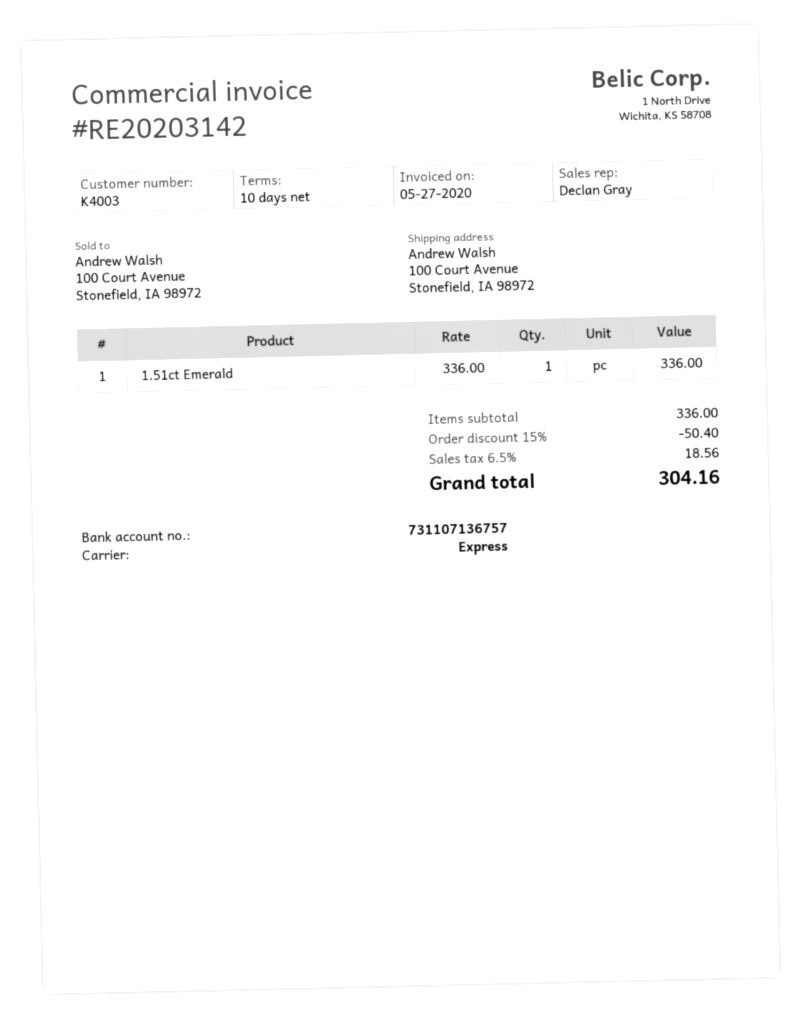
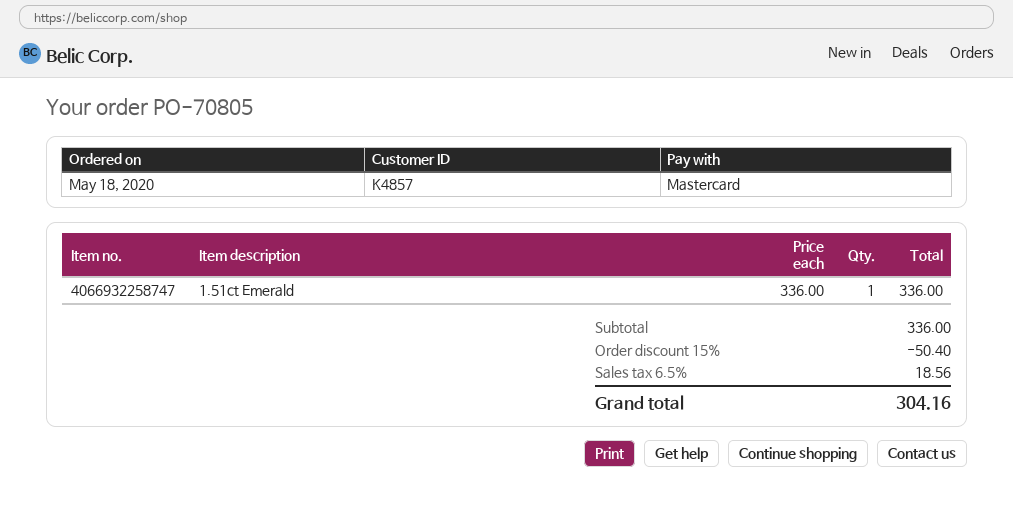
customer number: K4003 -> K4857

